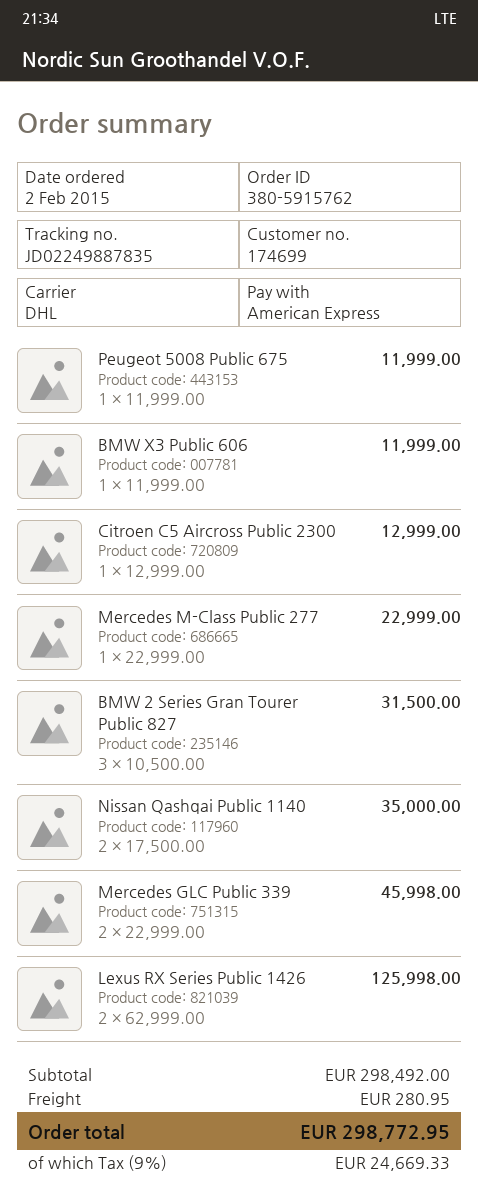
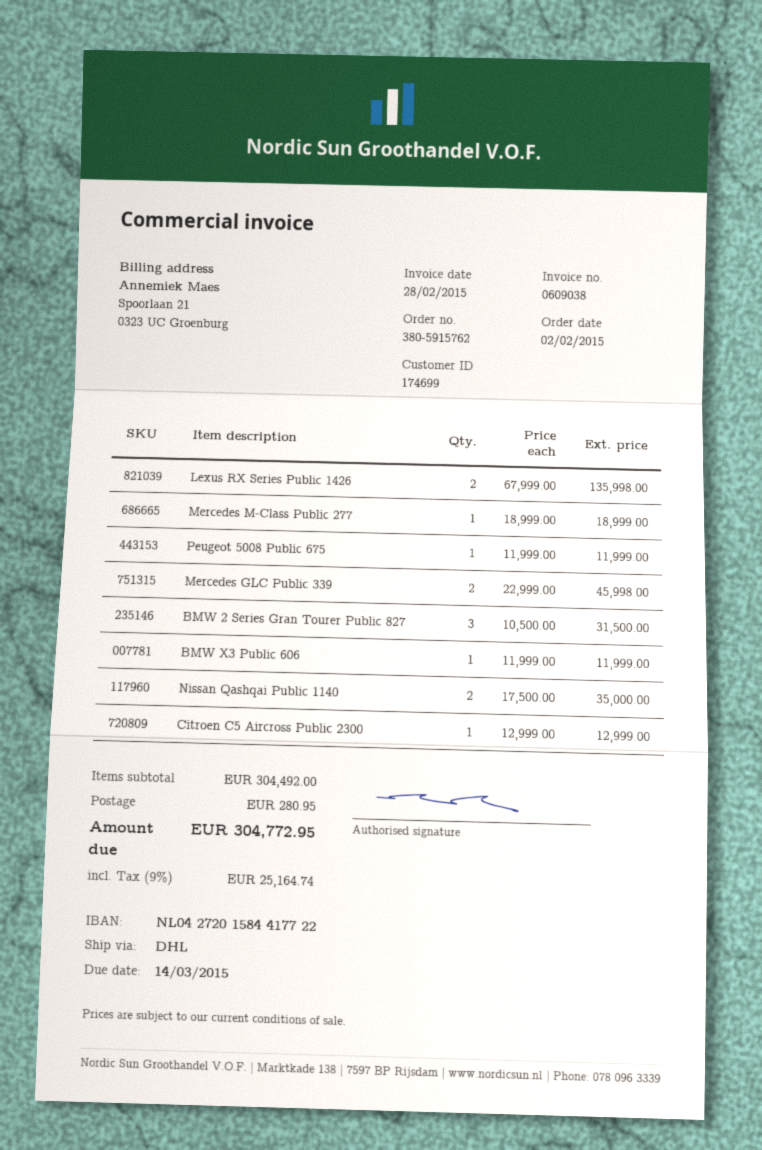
Mercedes M-Class Public 277: 1 x 22999.00 = 22999.00 -> 1 x 18999.00 = 18999.00
Lexus RX Series Public 1426: 2 x 62999.00 = 125998.00 -> 2 x 67999.00 = 135998.00
subtotal: 298492.00 -> 304492.00
tax: 9% = 24669.33 -> 9% = 25164.74
total: 298772.95 -> 304772.95

